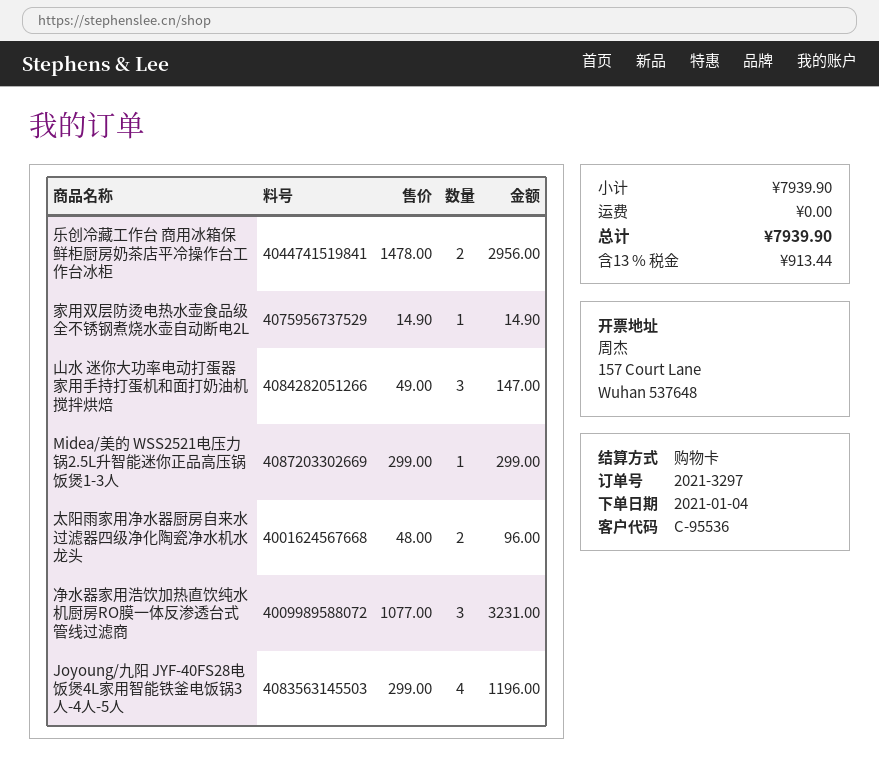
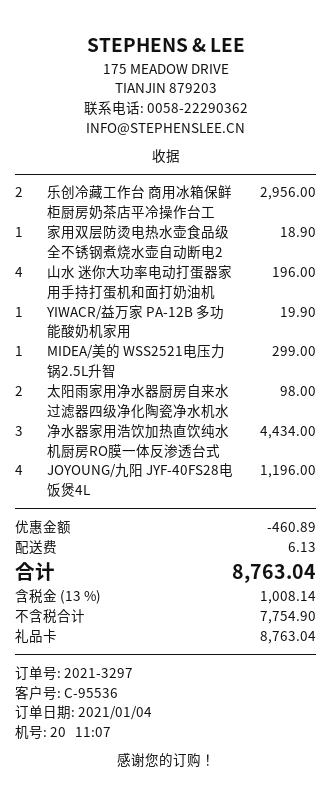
家用双层防烫电热水壶食品级全不锈钢煮烧水壶自动断电2L: 1 for 14.90 -> 1 for 18.90
山水 迷你大功率电动打蛋器家用手持打蛋机和面打奶油机搅拌烘焙: 3 for 147.00 -> 4 for 196.00
太阳雨家用净水器厨房自来水过滤器四级净化陶瓷净水机水龙头: 2 for 96.00 -> 2 for 98.00
净水器家用浩饮加热直饮纯水机厨房RO膜一体反渗透台式管线过滤商: 3 for 3231.00 -> 3 for 4434.00
YIWACR/益万家 PA-12B 多功能酸奶机家用: none -> 1 for 19.90
discount: none -> 460.89
shipping: 0.00 -> 6.13
tax: 13% = 913.44 -> 13% = 1008.14
total: 7939.90 -> 8763.04

